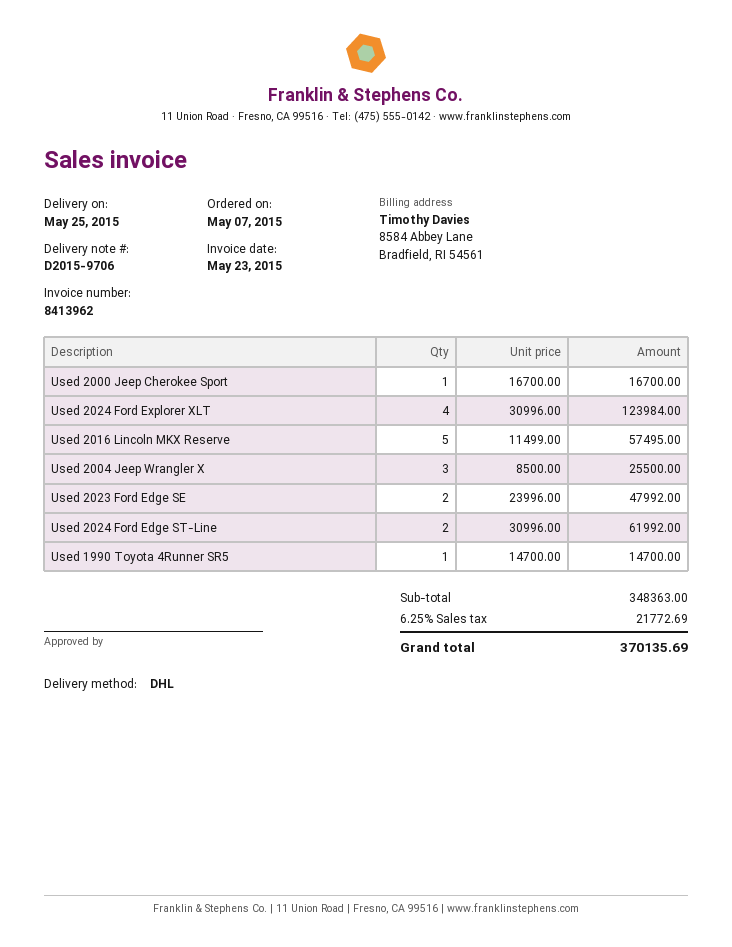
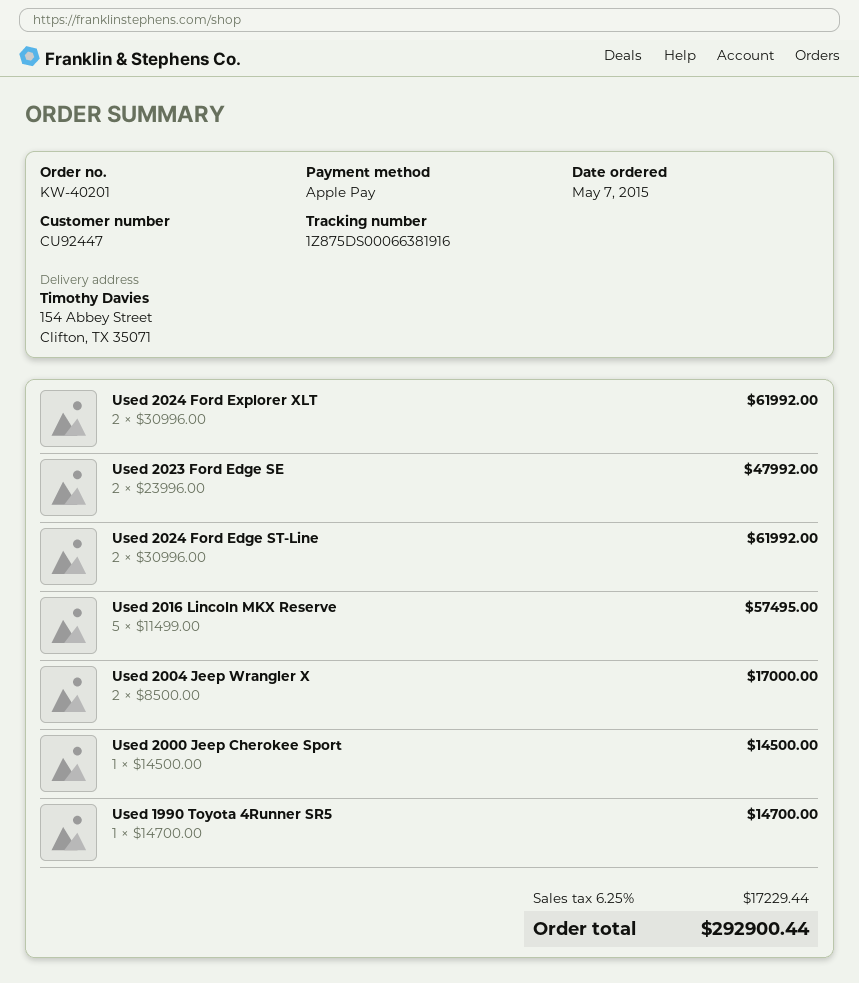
Used 2000 Jeep Cherokee Sport: 1 x 16700.00 = 16700.00 -> 1 x 14500.00 = 14500.00
Used 2024 Ford Explorer XLT: 4 x 30996.00 = 123984.00 -> 2 x 30996.00 = 61992.00
Used 2004 Jeep Wrangler X: 3 x 8500.00 = 25500.00 -> 2 x 8500.00 = 17000.00
tax: 6.25% = 21772.69 -> 6.25% = 17229.44
total: 370135.69 -> 292900.44

